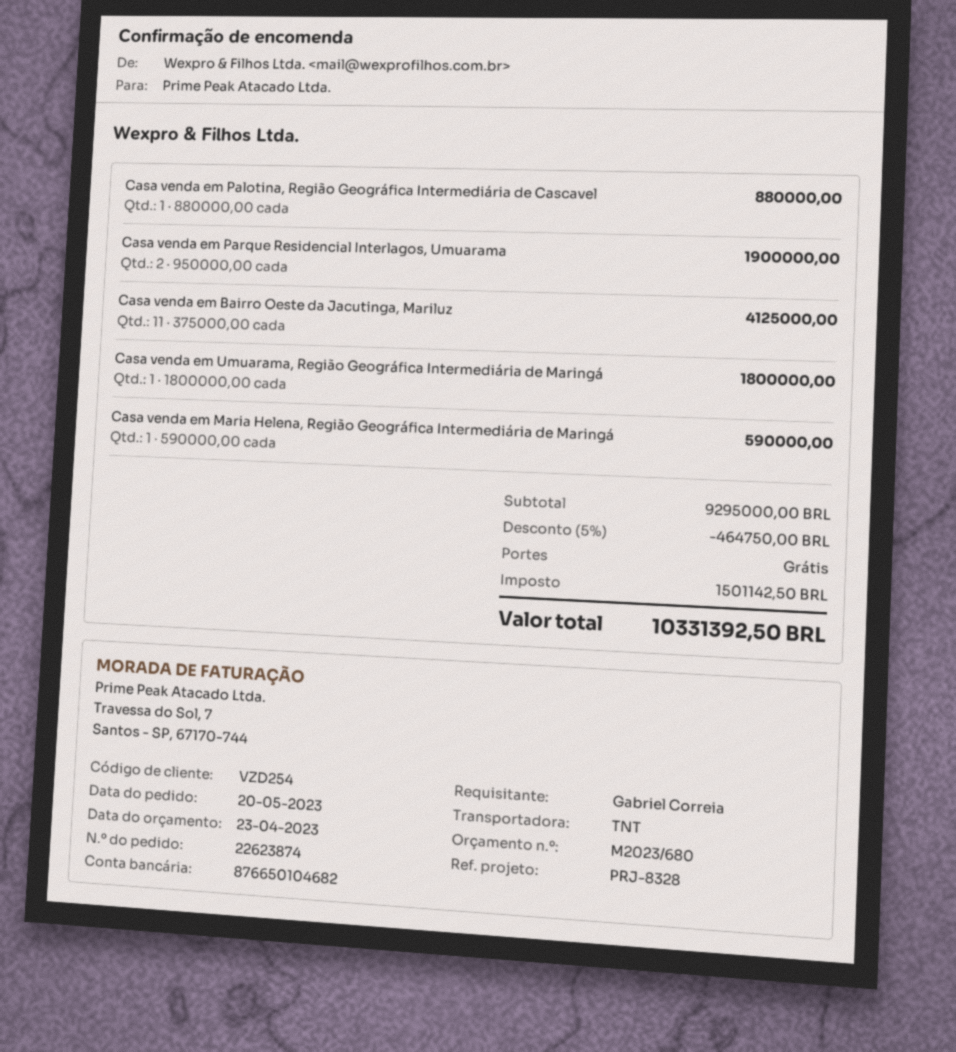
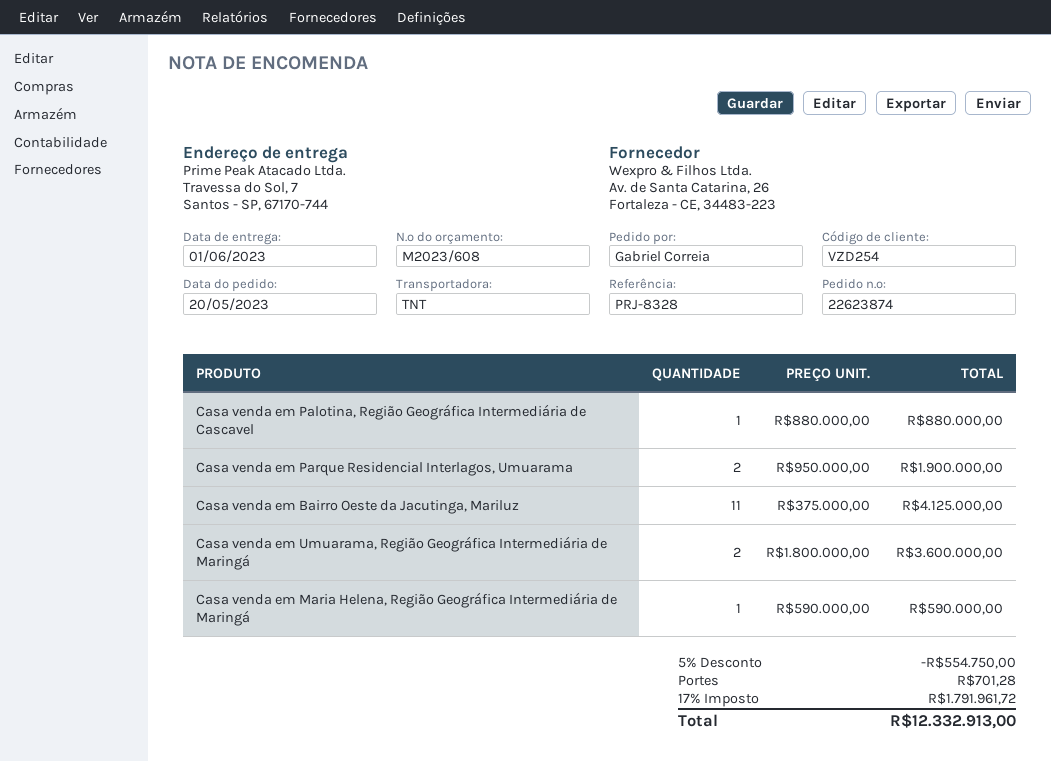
quote number: M2023/680 -> M2023/608
Casa venda em Umuarama, Região Geográfica Intermediária de Maringá: 1 x 1800000.00 = 1800000.00 -> 2 x 1800000.00 = 3600000.00
discount: 5% = 464750.00 -> 5% = 554750.00
shipping: 0.00 -> 701.28
tax: 1501142.50 -> 1791961.72
total: 10331392.50 -> 12332913.00

